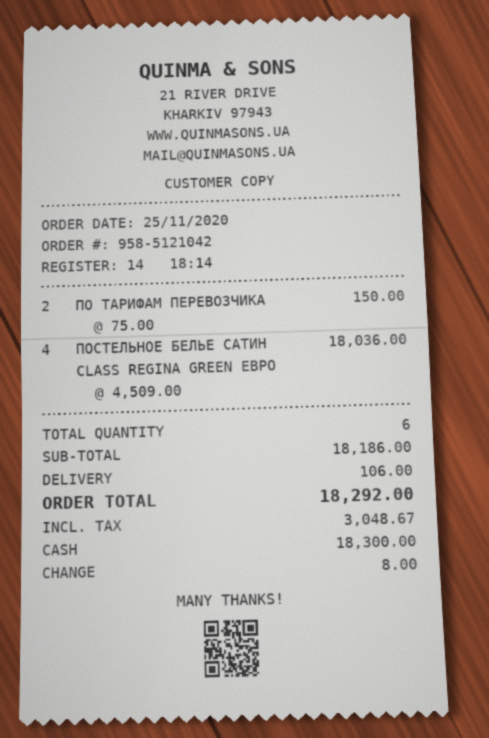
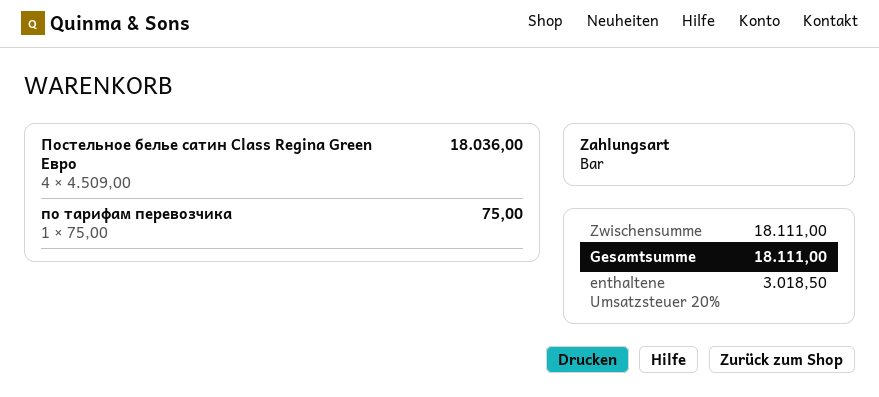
ПО ТАРИФАМ ПЕРЕВОЗЧИКА: 2 x 75.00 = 150.00 -> 1 x 75.00 = 75.00
subtotal: 18186.00 -> 18111.00
shipping: 106.00 -> none
tax: 3048.67 -> 3018.50
total: 18292.00 -> 18111.00

